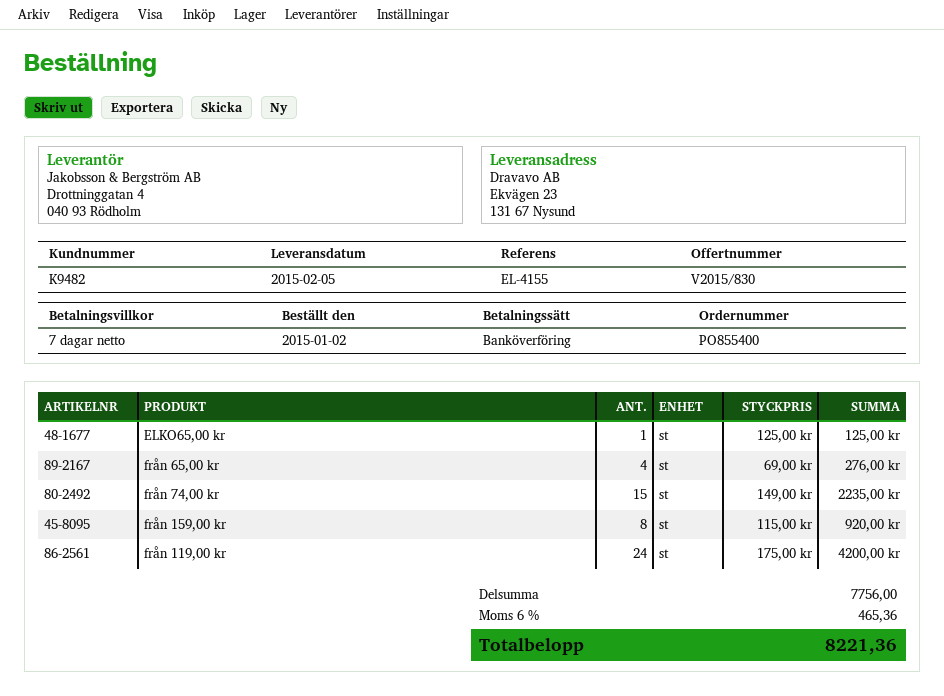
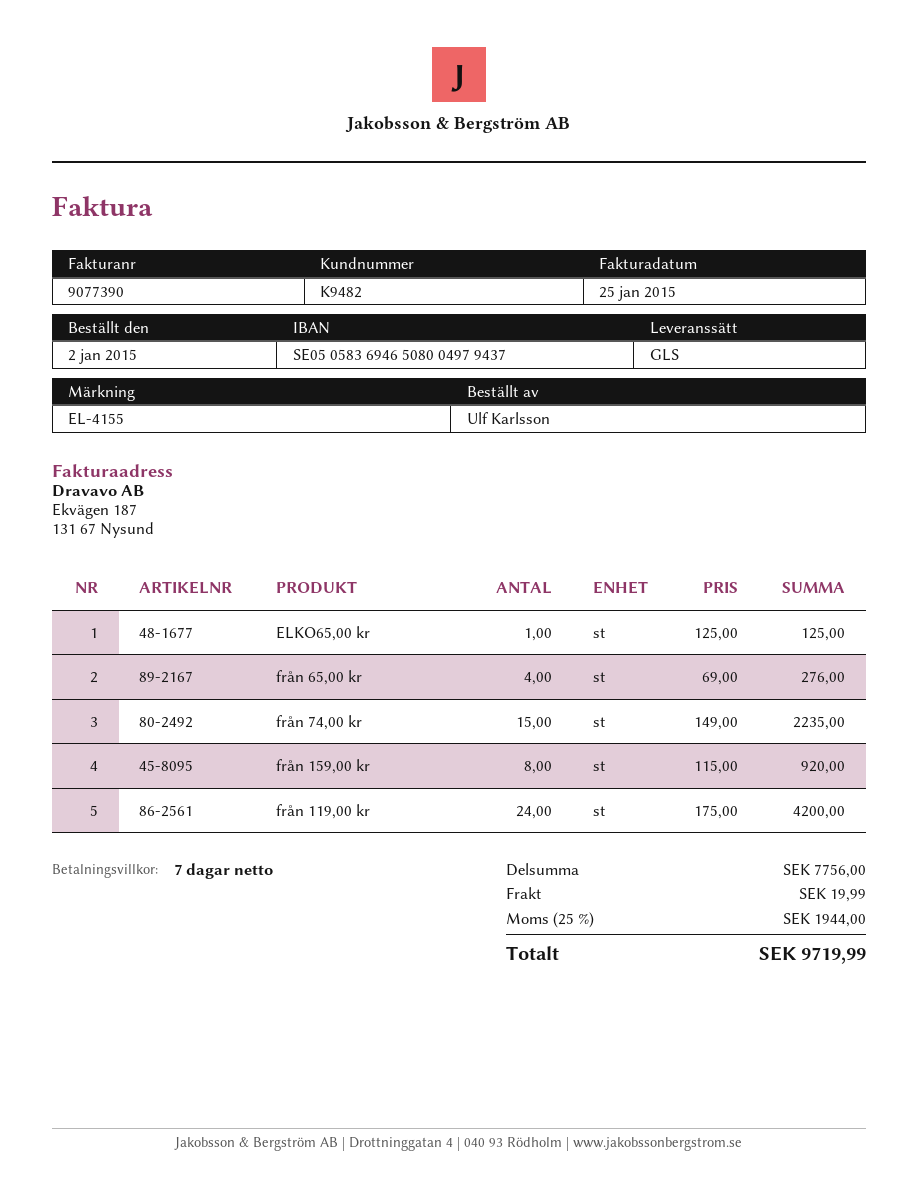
shipping: none -> 19.99
tax: 6% = 465.36 -> 25% = 1944.00
total: 8221.36 -> 9719.99

